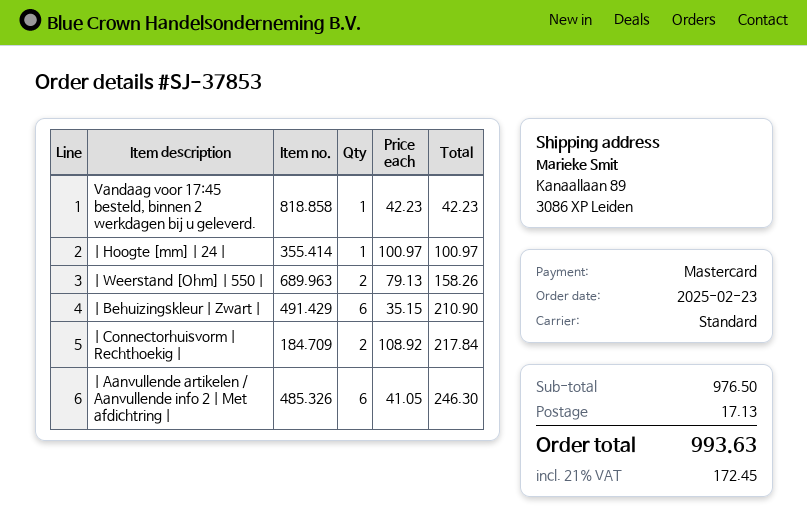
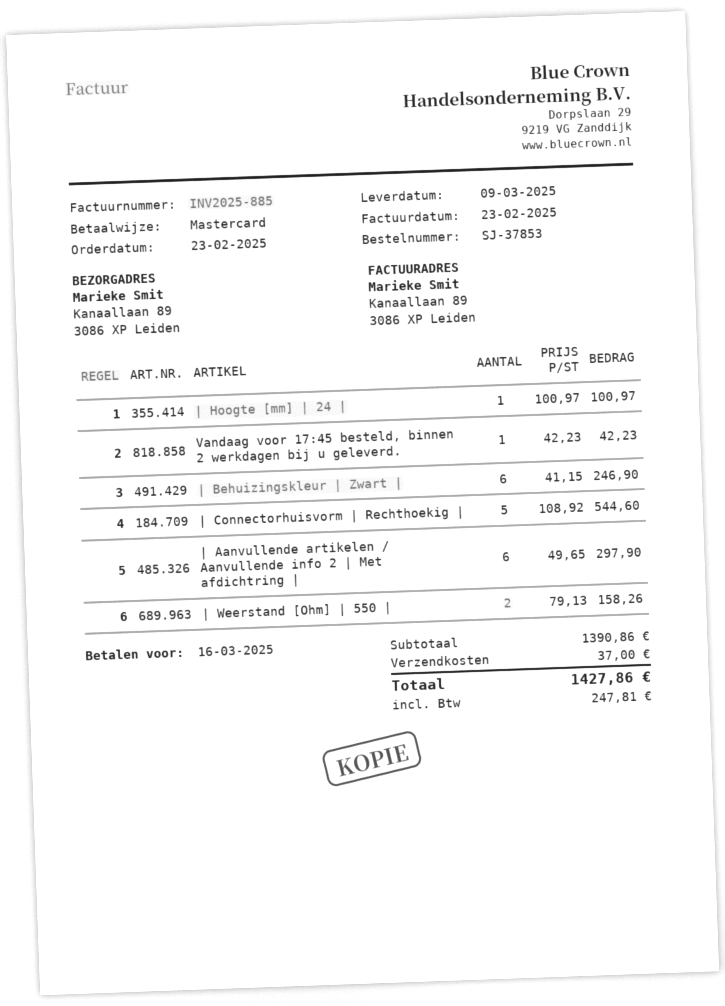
| Behuizingskleur | Zwart |: 6 x 35.15 = 210.90 -> 6 x 41.15 = 246.90
| Connectorhuisvorm | Rechthoekig |: 2 x 108.92 = 217.84 -> 5 x 108.92 = 544.60
| Aanvullende artikelen / Aanvullende info 2 | Met afdichtring |: 6 x 41.05 = 246.30 -> 6 x 49.65 = 297.90
subtotal: 976.50 -> 1390.86
shipping: 17.13 -> 37.00
tax: 172.45 -> 247.81
total: 993.63 -> 1427.86

